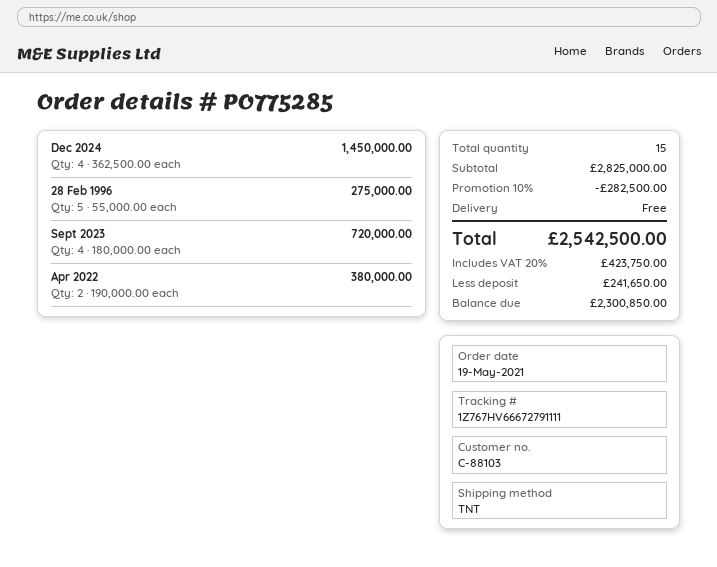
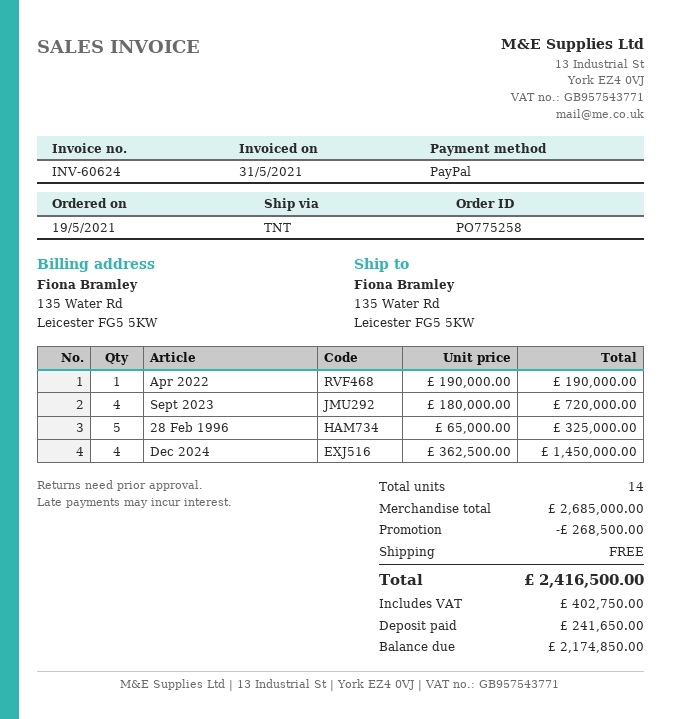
order number: PO775285 -> PO775258
28 Feb 1996: 5 x 55000.00 = 275000.00 -> 5 x 65000.00 = 325000.00
Apr 2022: 2 x 190000.00 = 380000.00 -> 1 x 190000.00 = 190000.00
total quantity: 15 -> 14
subtotal: 2825000.00 -> 2685000.00
discount: 282500.00 -> 268500.00
tax: 423750.00 -> 402750.00
total: 2542500.00 -> 2416500.00
balance: 2300850.00 -> 2174850.00

